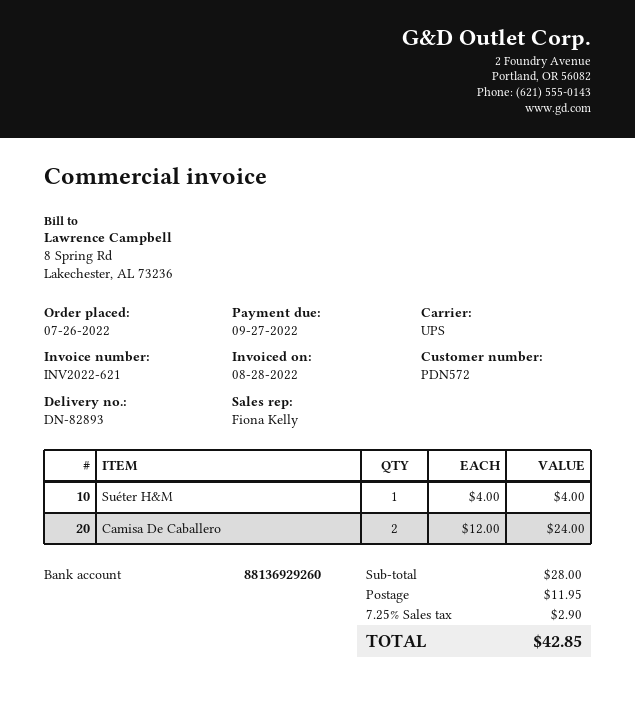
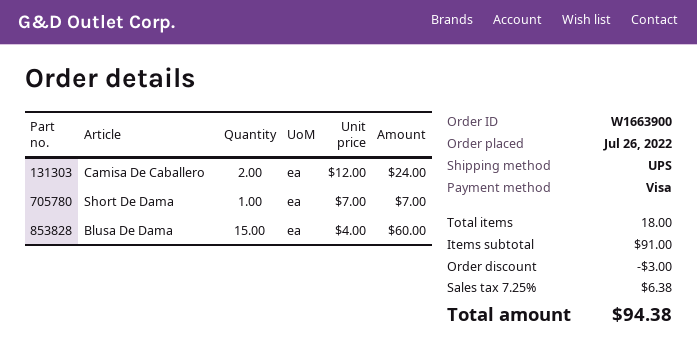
Suéter H&M: 1 x 4.00 = 4.00 -> none
Short De Dama: none -> 1 x 7.00 = 7.00
Blusa De Dama: none -> 15 x 4.00 = 60.00
subtotal: 28.00 -> 91.00
discount: none -> 3.00
shipping: 11.95 -> none
tax: 7.25% = 2.90 -> 7.25% = 6.38
total: 42.85 -> 94.38

